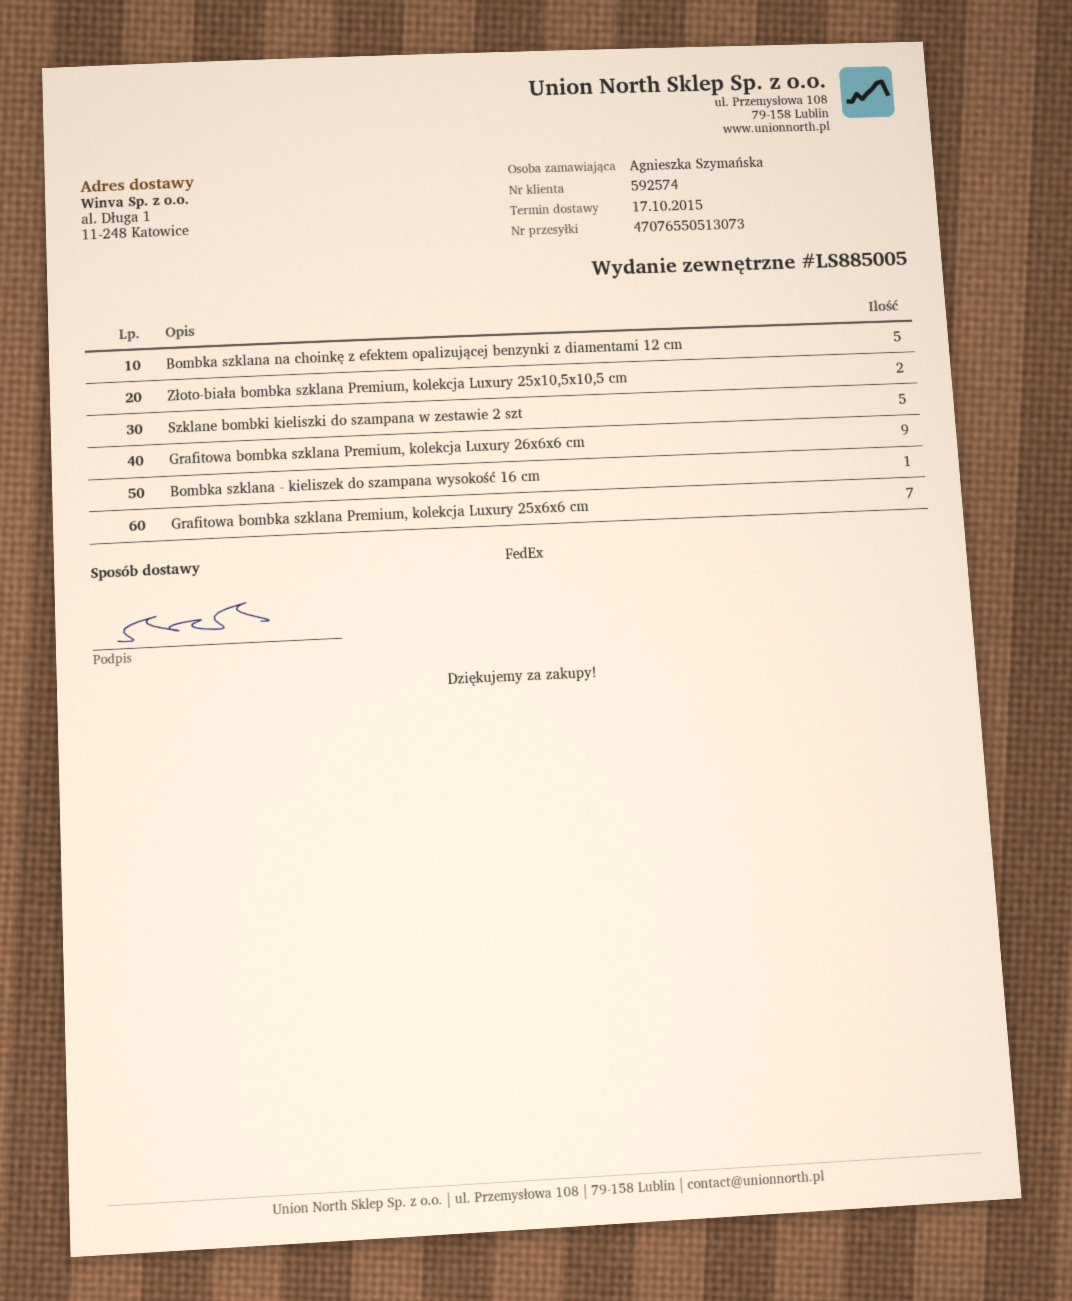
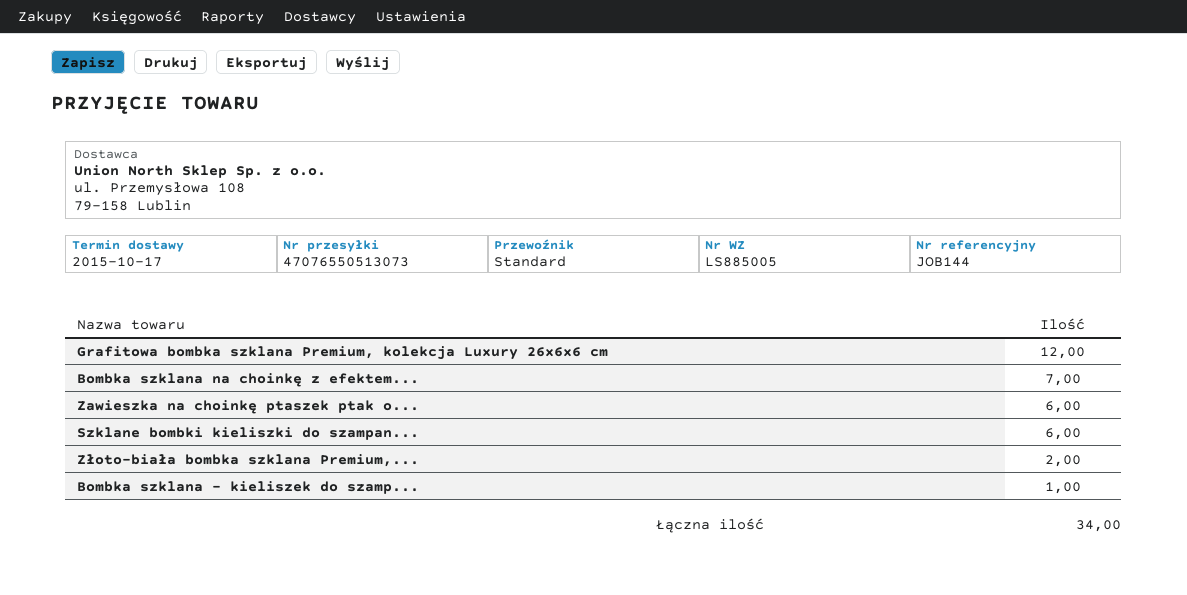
shipping method: FedEx -> standard
Bombka szklana na choinkę z efektem opalizującej benzynki z diamentami 12 cm: 5 -> 7
Szklane bombki kieliszki do szampana w zestawie 2 szt: 5 -> 6
Grafitowa bombka szklana Premium, kolekcja Luxury 26x6x6 cm: 9 -> 12
Grafitowa bombka szklana Premium, kolekcja Luxury 25x6x6 cm: 7 -> none
Zawieszka na choinkę ptaszek ptak o...: none -> 6

